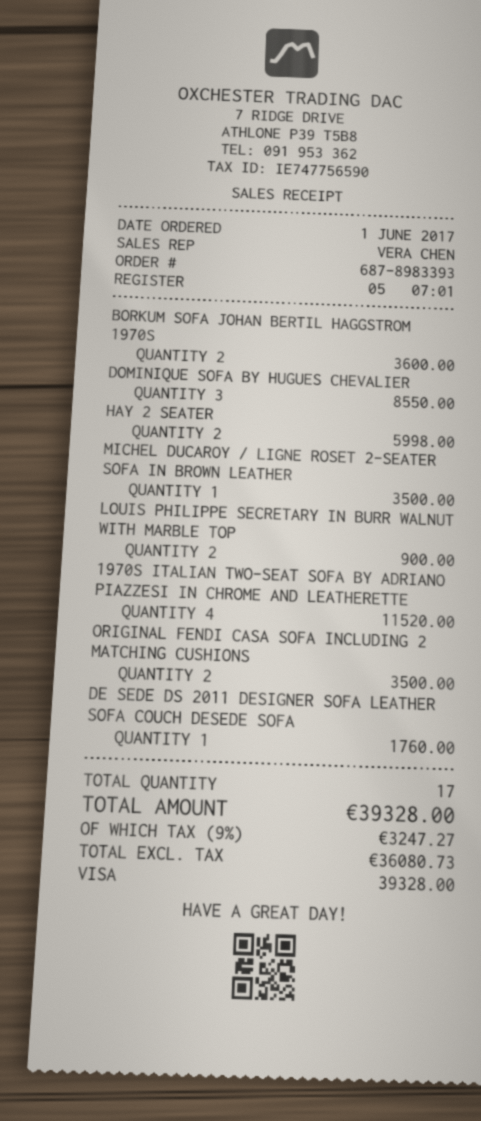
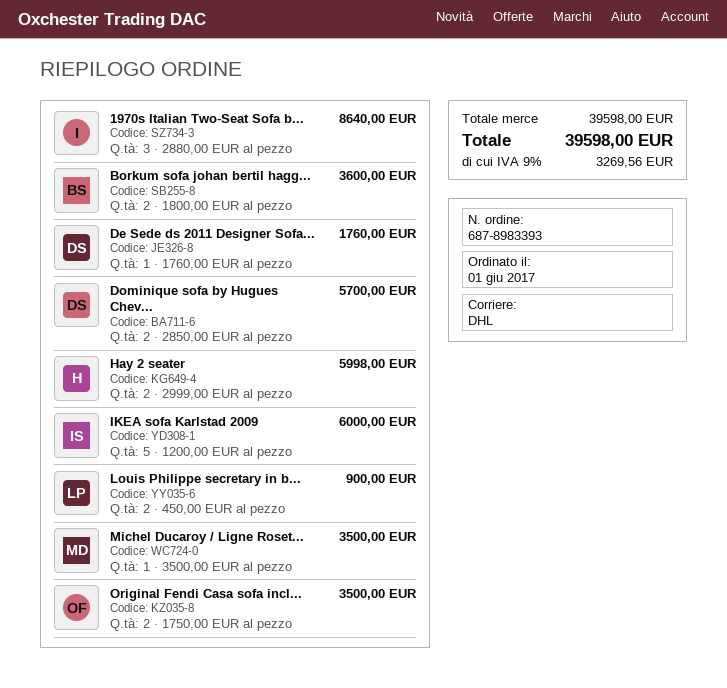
DOMINIQUE SOFA BY HUGUES CHEVALIER: 3 for 8550.00 -> 2 for 5700.00
1970S ITALIAN TWO-SEAT SOFA BY ADRIANO PIAZZESI IN CHROME AND LEATHERETTE: 4 for 11520.00 -> 3 for 8640.00
IKEA sofa Karlstad 2009: none -> 5 for 6000.00
tax: 9% = 3247.27 -> 9% = 3269.56
total: 39328.00 -> 39598.00

